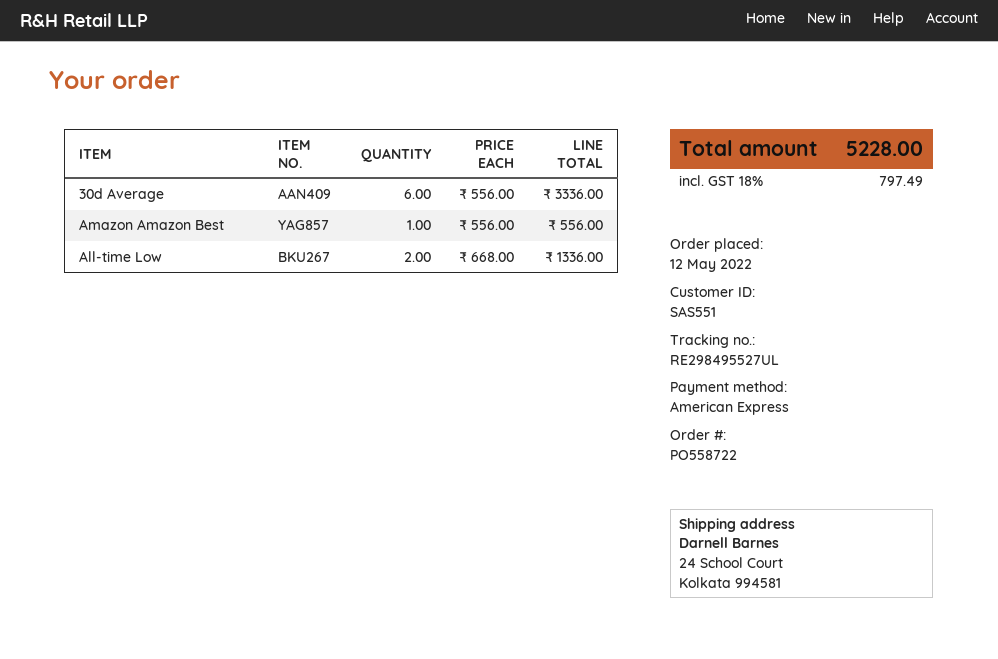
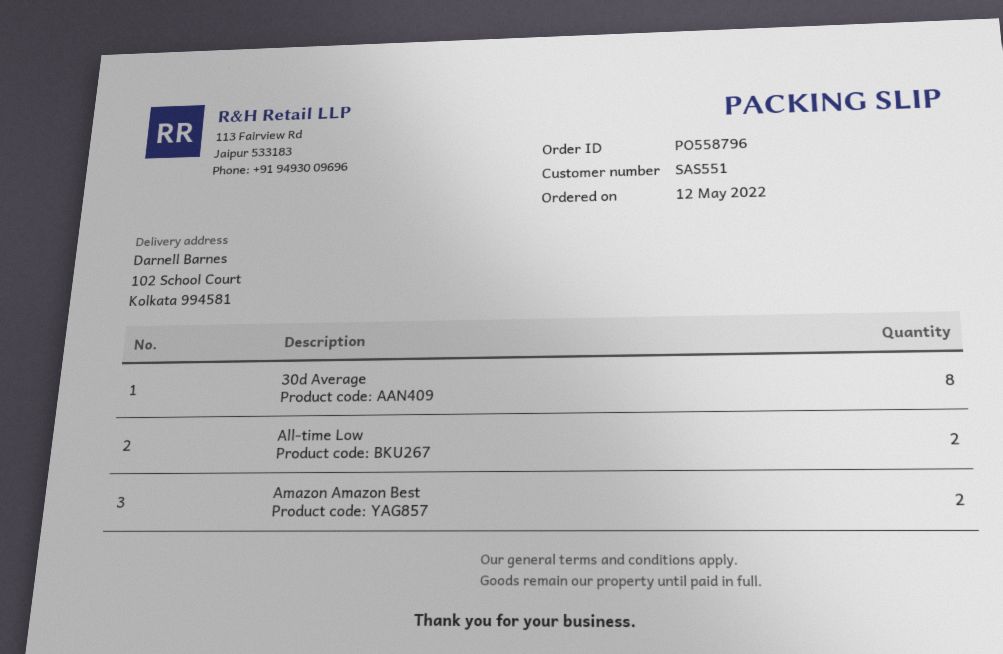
order number: PO558722 -> PO558796
ship to: 24 School Court, Kolkata 994581 -> 102 School Court, Kolkata 994581
30d Average: 6 -> 8
Amazon Amazon Best: 1 -> 2

